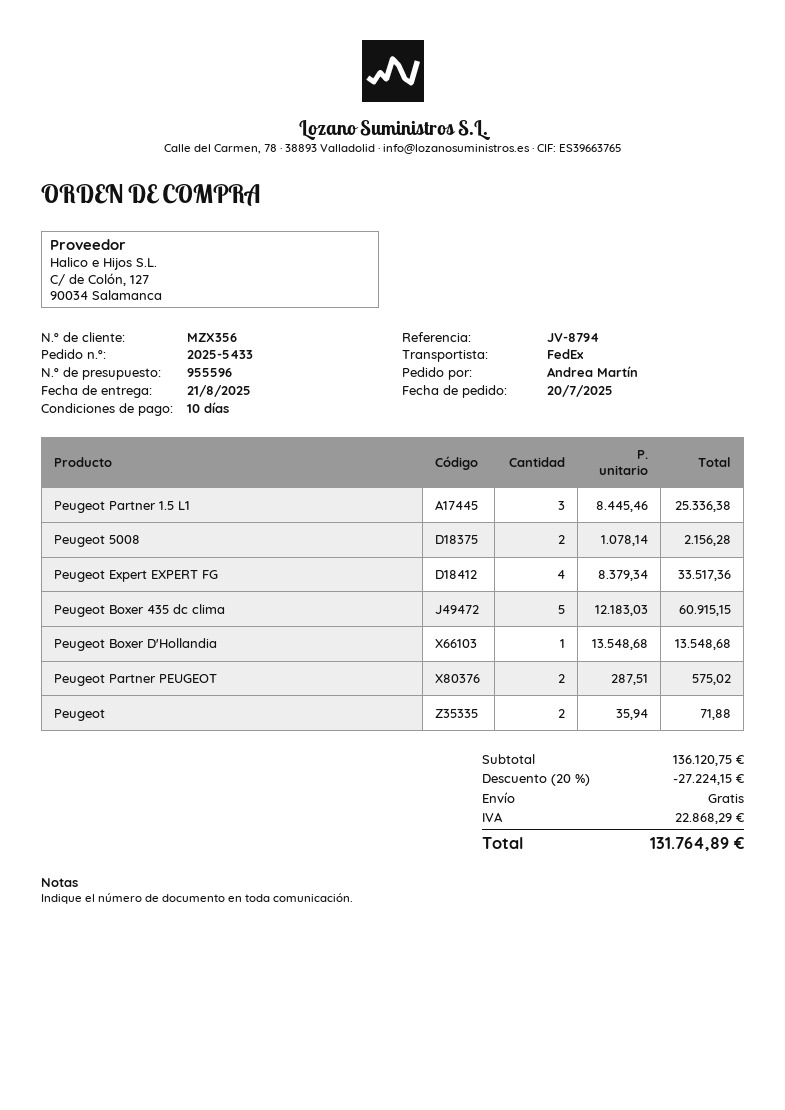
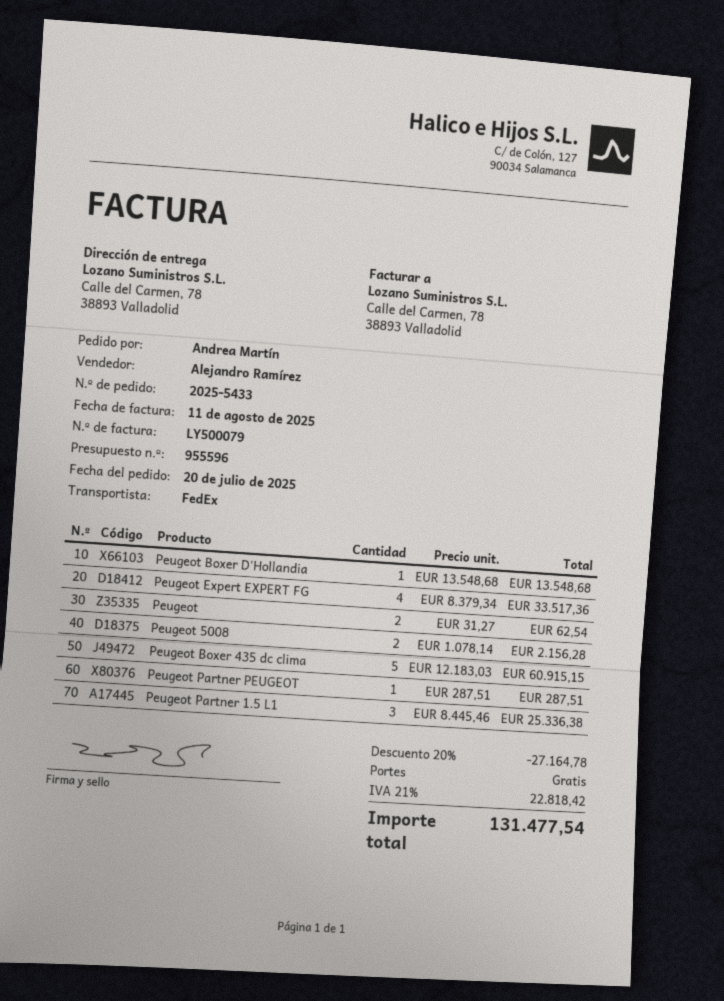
Peugeot Partner PEUGEOT: 2 x 287.51 = 575.02 -> 1 x 287.51 = 287.51
Peugeot: 2 x 35.94 = 71.88 -> 2 x 31.27 = 62.54
discount: 20% = 27224.15 -> 20% = 27164.78
tax: 22868.29 -> 22818.42
total: 131764.89 -> 131477.54

